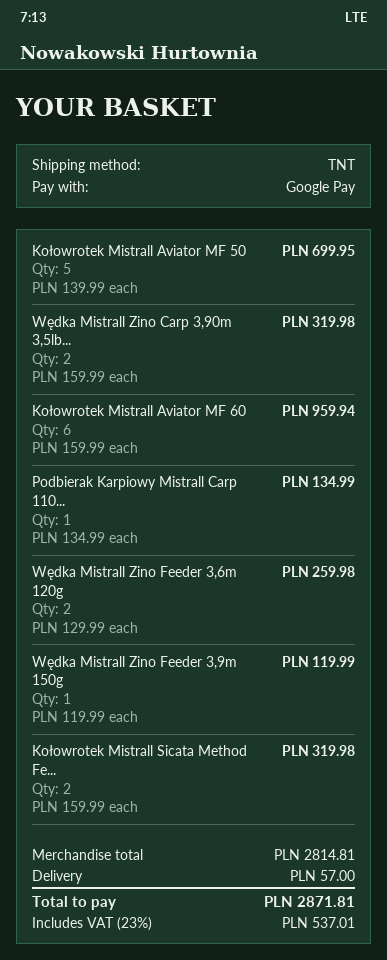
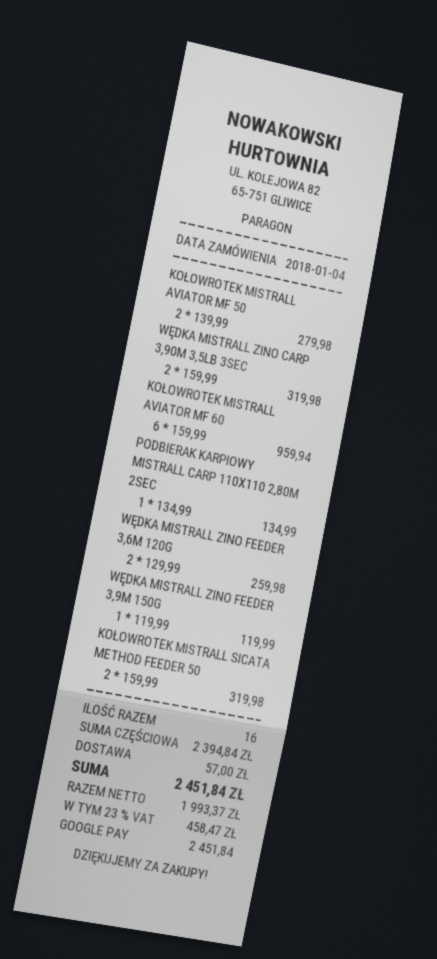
Kołowrotek Mistrall Aviator MF 50: 5 x 139.99 = 699.95 -> 2 x 139.99 = 279.98
subtotal: 2814.81 -> 2394.84
tax: 23% = 537.01 -> 23% = 458.47
total: 2871.81 -> 2451.84

